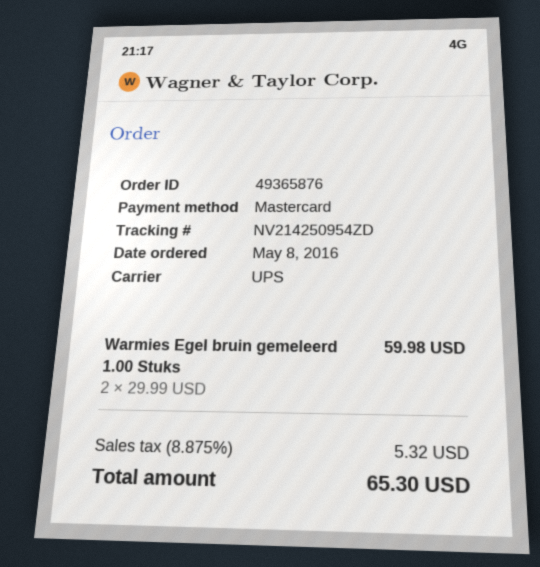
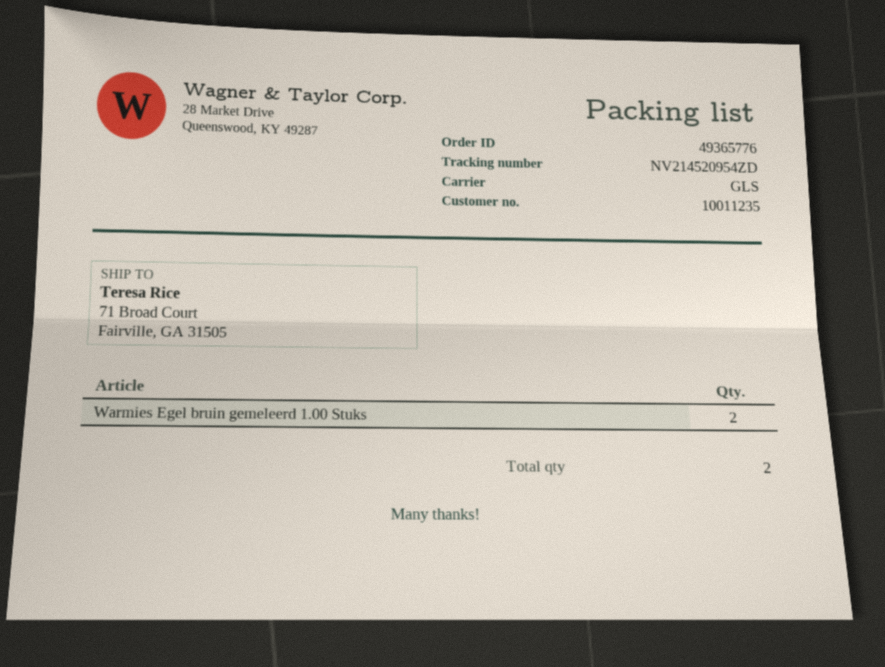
order number: 49365876 -> 49365776
shipping method: UPS -> GLS
tracking number: NV214250954ZD -> NV214520954ZD

